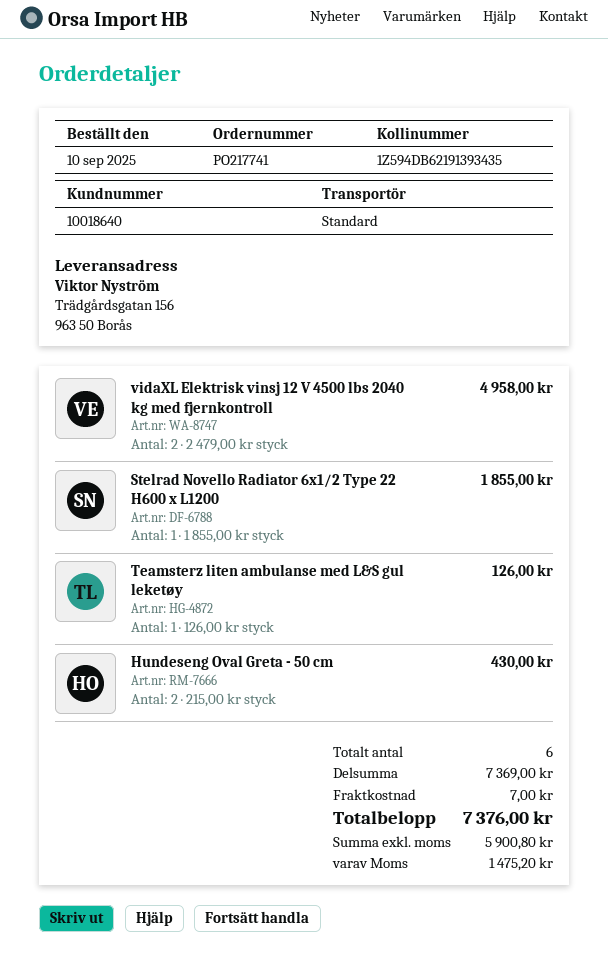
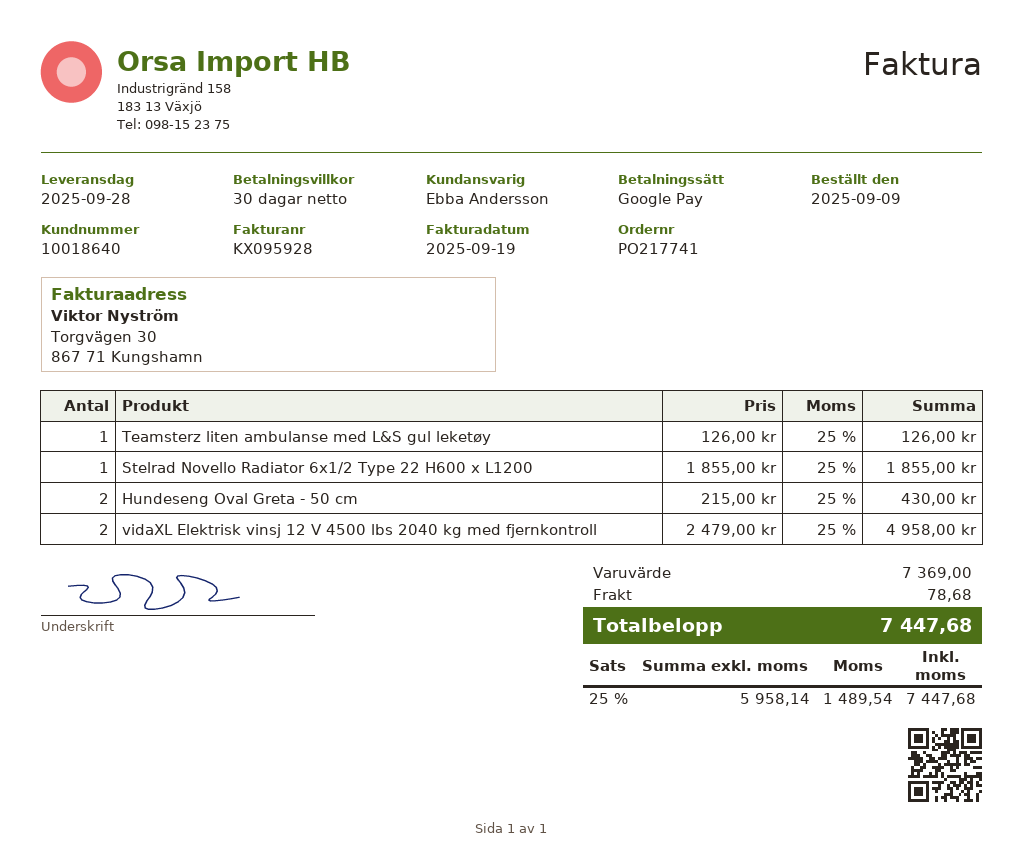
order date: 2025-09-10 -> 2025-09-09
shipping: 7.00 -> 78.68
net: 5900.80 -> 5958.14
tax: 1475.20 -> 1489.54
total: 7376.00 -> 7447.68

